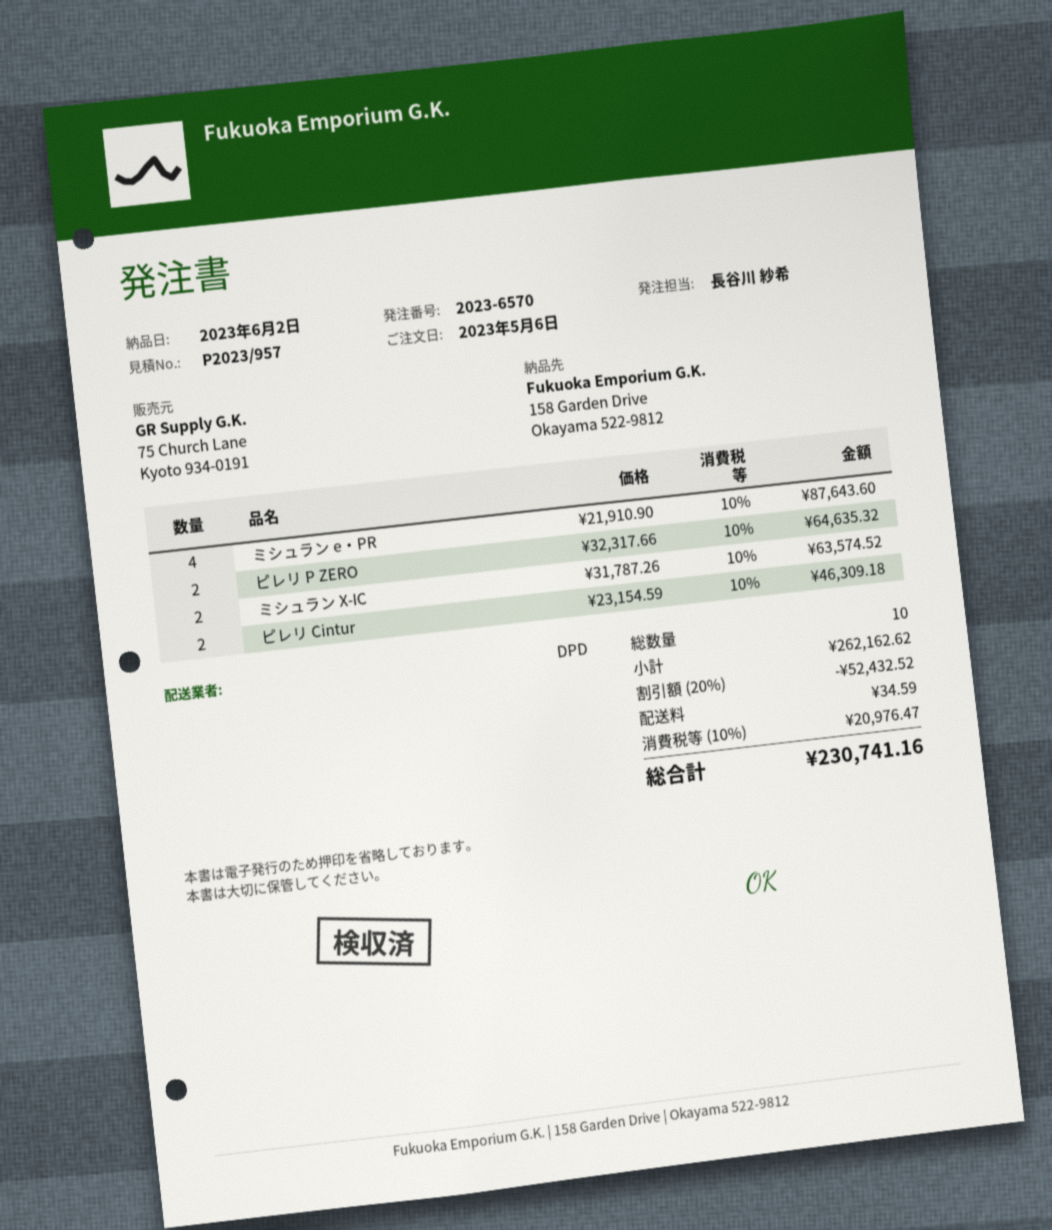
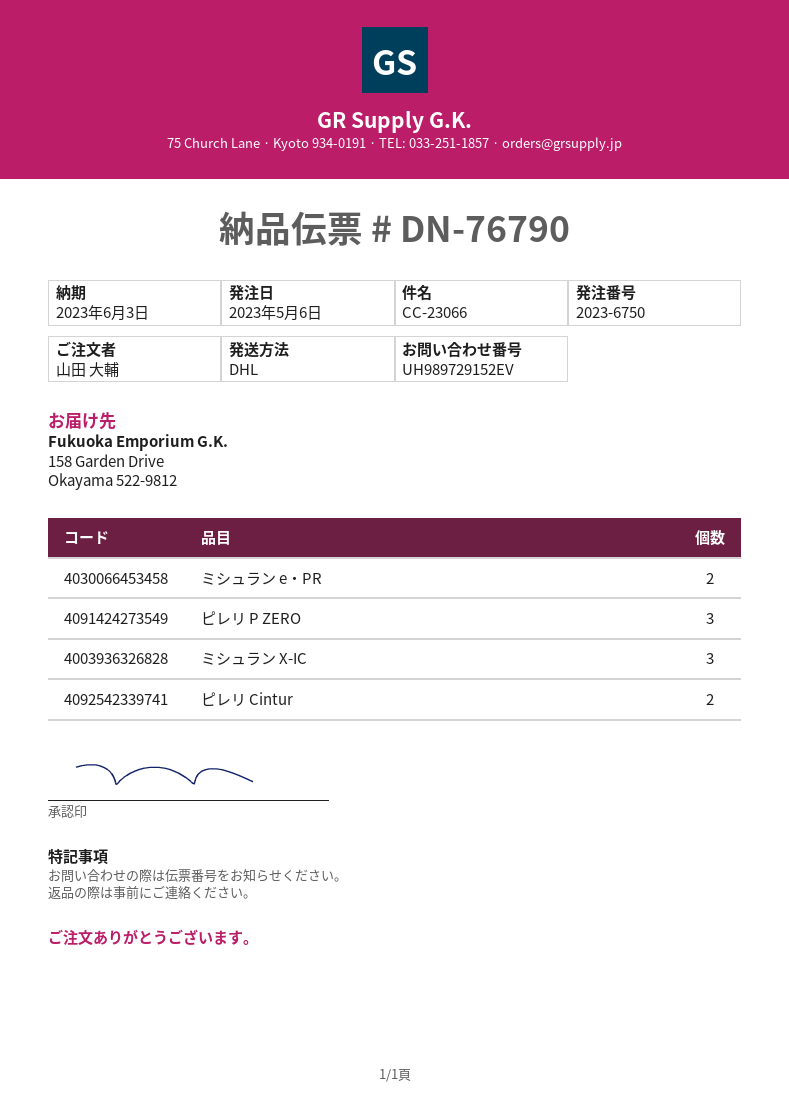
order number: 2023-6570 -> 2023-6750
delivery date: 2023-06-02 -> 2023-06-03
ordered by: 長谷川 紗希 -> 山田 大輔
shipping method: DPD -> DHL
ミシュラン e・PR: 4 -> 2
ピレリ P ZERO: 2 -> 3
ミシュラン X-IC: 2 -> 3

